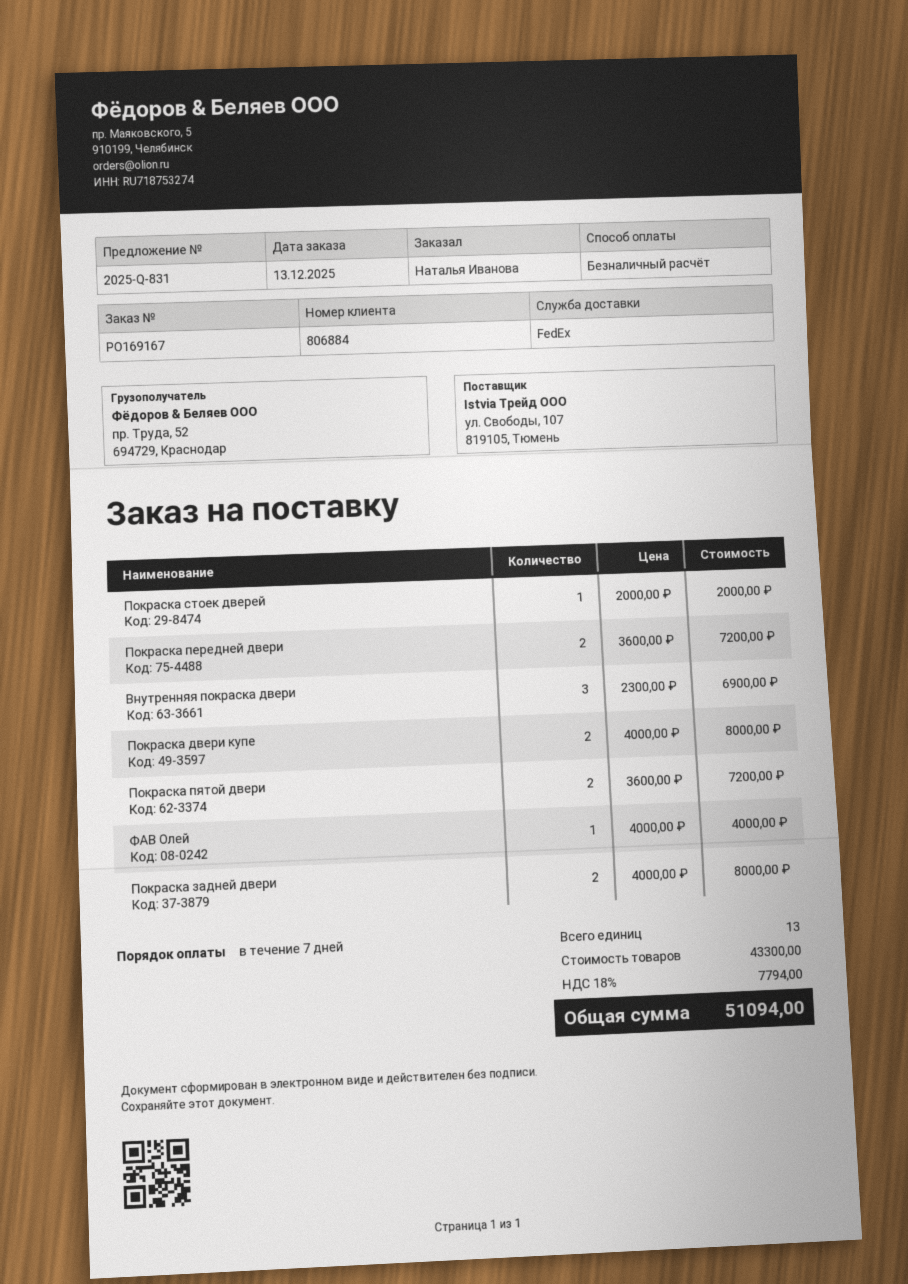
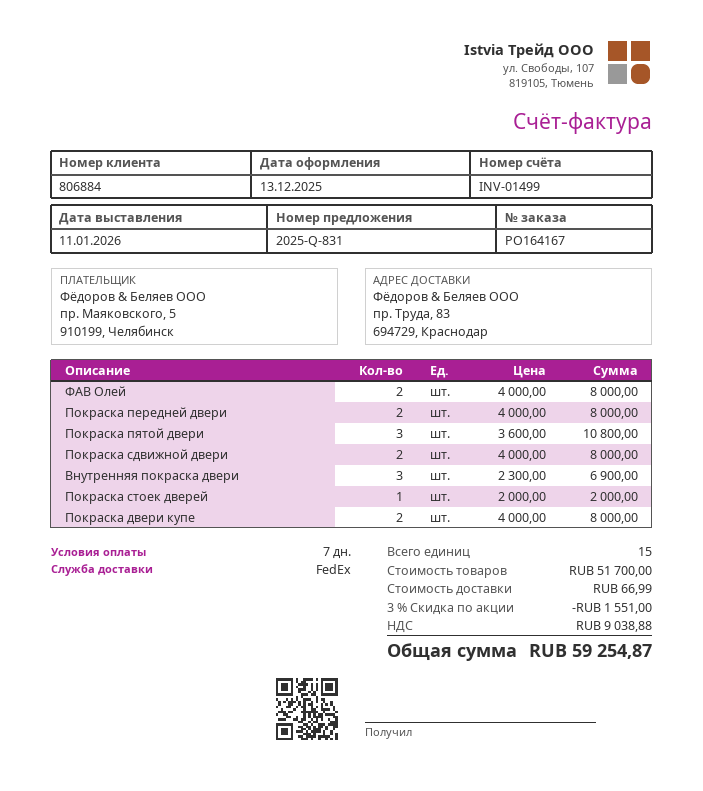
order number: PO169167 -> PO164167
ship to: пр. Труда, 52, 694729, Краснодар -> пр. Труда, 83, 694729, Краснодар
Покраска передней двери: 2 x 3600.00 = 7200.00 -> 2 x 4000.00 = 8000.00
Покраска пятой двери: 2 x 3600.00 = 7200.00 -> 3 x 3600.00 = 10800.00
ФАВ Олей: 1 x 4000.00 = 4000.00 -> 2 x 4000.00 = 8000.00
Покраска задней двери: 2 x 4000.00 = 8000.00 -> none
Покраска сдвижной двери: none -> 2 x 4000.00 = 8000.00
total quantity: 13 -> 15
subtotal: 43300.00 -> 51700.00
discount: none -> 3% = 1551.00
shipping: none -> 66.99
tax: 7794.00 -> 9038.88
total: 51094.00 -> 59254.87

